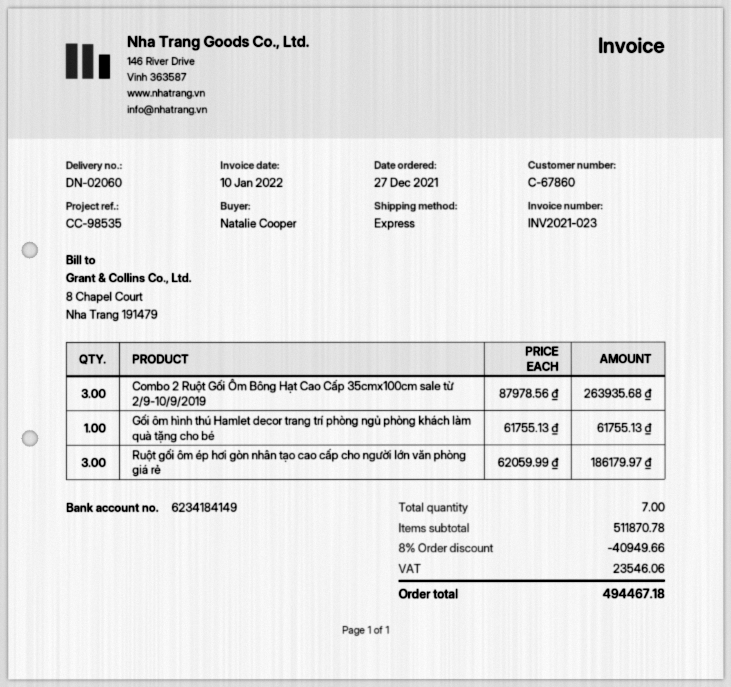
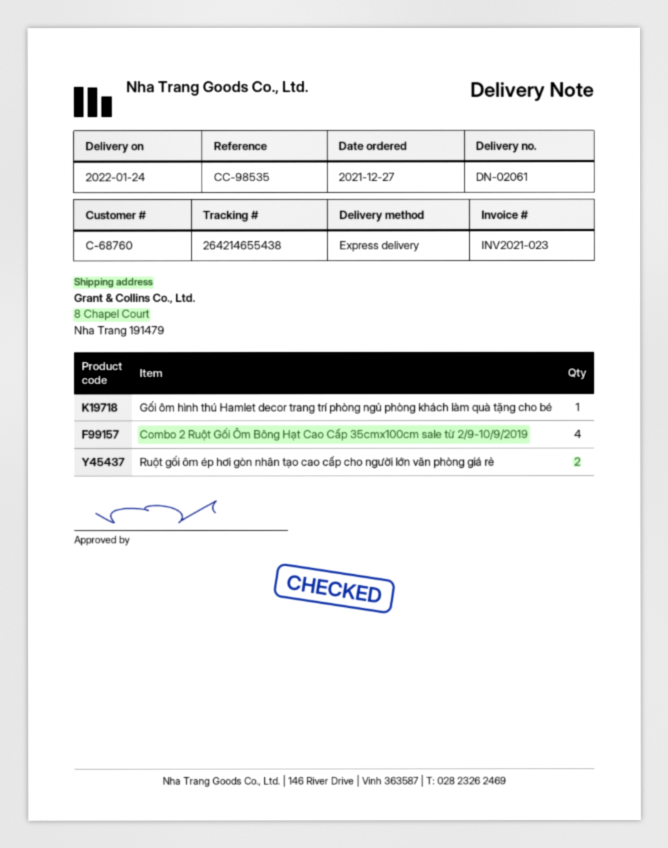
delivery note number: DN-02060 -> DN-02061
customer number: C-67860 -> C-68760
Combo 2 Ruột Gối Ôm Bông Hạt Cao Cấp 35cmx100cm sale từ 2/9-10/9/2019: 3 -> 4
Ruột gối ôm ép hơi gòn nhân tạo cao cấp cho người lớn văn phòng giá rẻ: 3 -> 2

